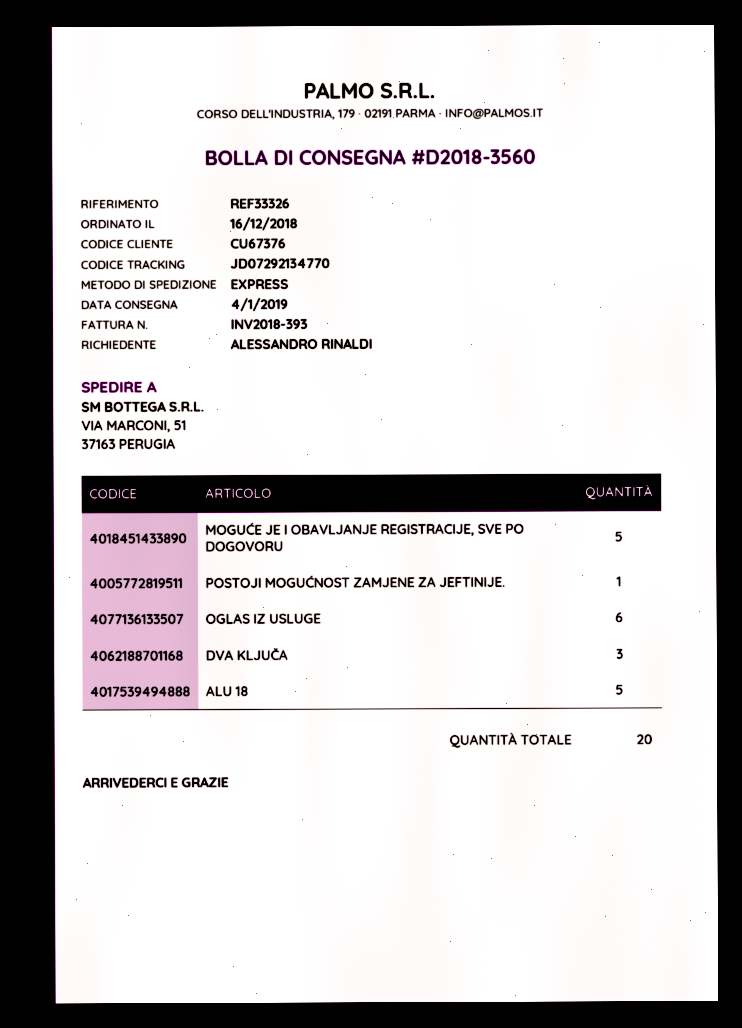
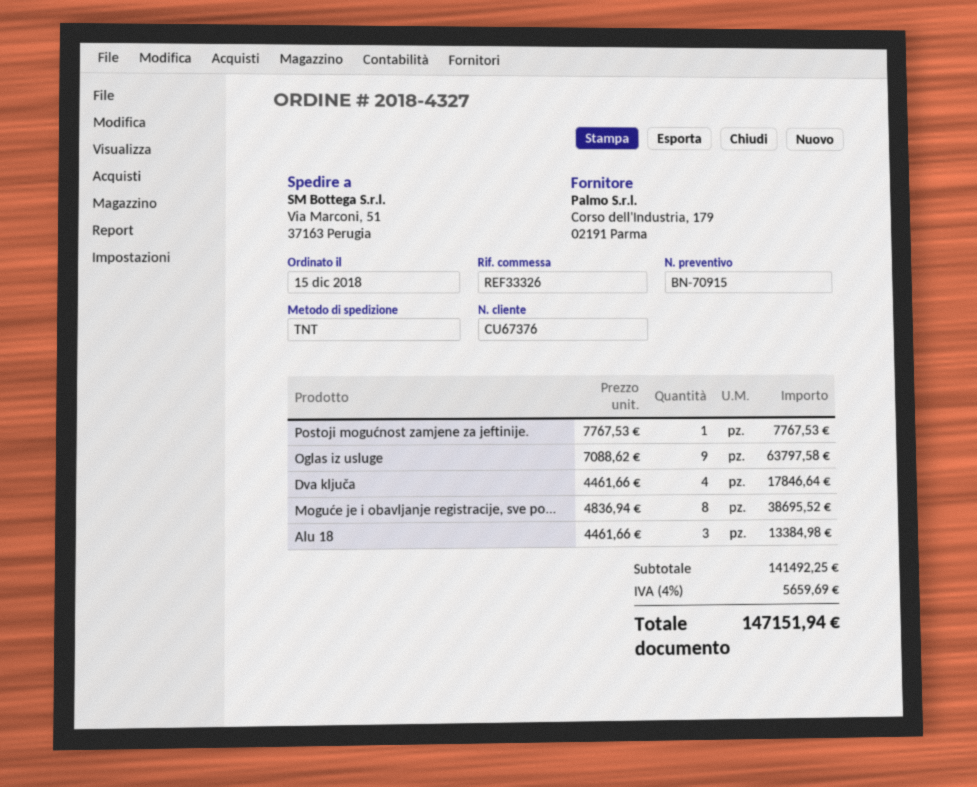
order date: 2018-12-16 -> 2018-12-15
shipping method: express -> TNT
MOGUĆE JE I OBAVLJANJE REGISTRACIJE, SVE PO DOGOVORU: 5 -> 8
OGLAS IZ USLUGE: 6 -> 9
DVA KLJUČA: 3 -> 4
ALU 18: 5 -> 3

